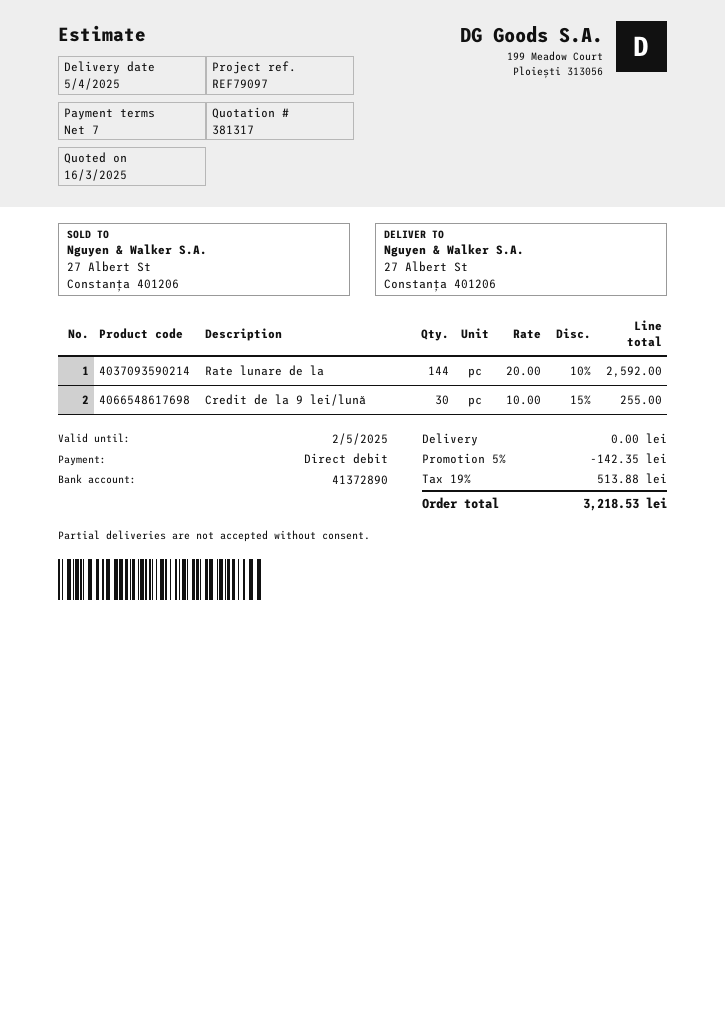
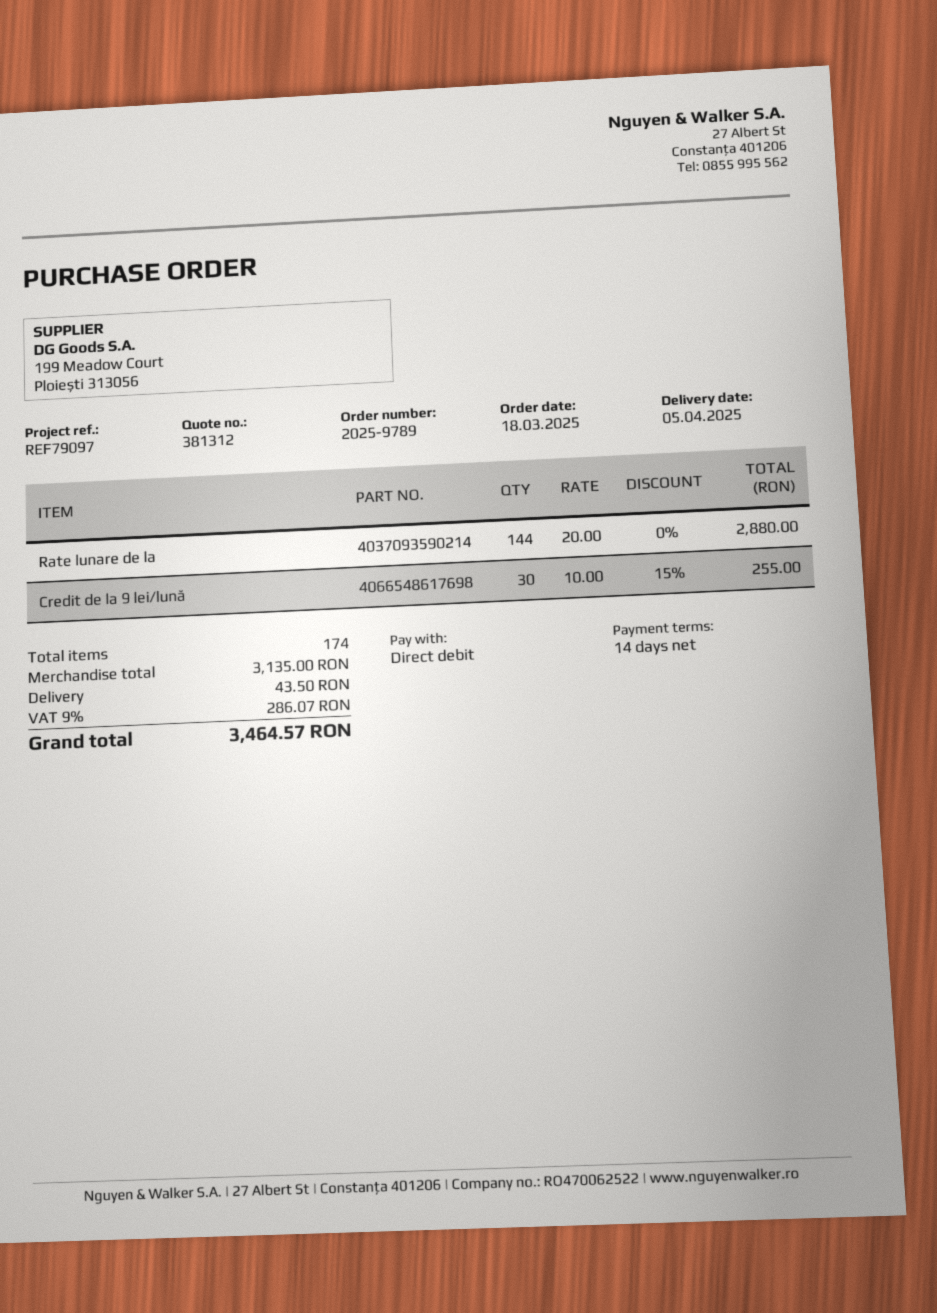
quote number: 381317 -> 381312
payment terms: 7 days -> 14 days
Rate lunare de la: 144 x 20.00 - 10% = 2592.00 -> 144 x 20.00 = 2880.00
discount: 5% = 142.35 -> none
shipping: 0.00 -> 43.50
tax: 19% = 513.88 -> 9% = 286.07
total: 3218.53 -> 3464.57

